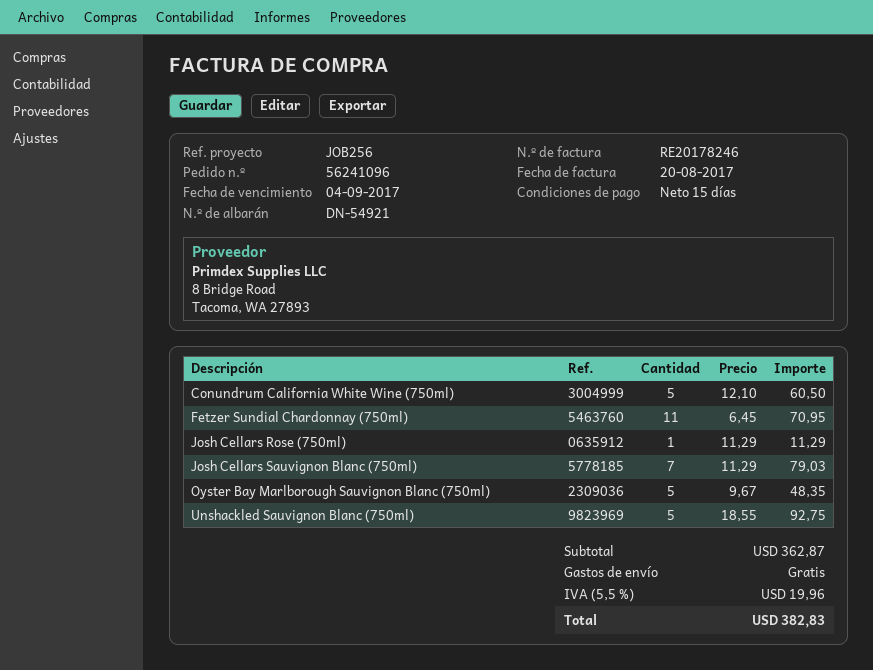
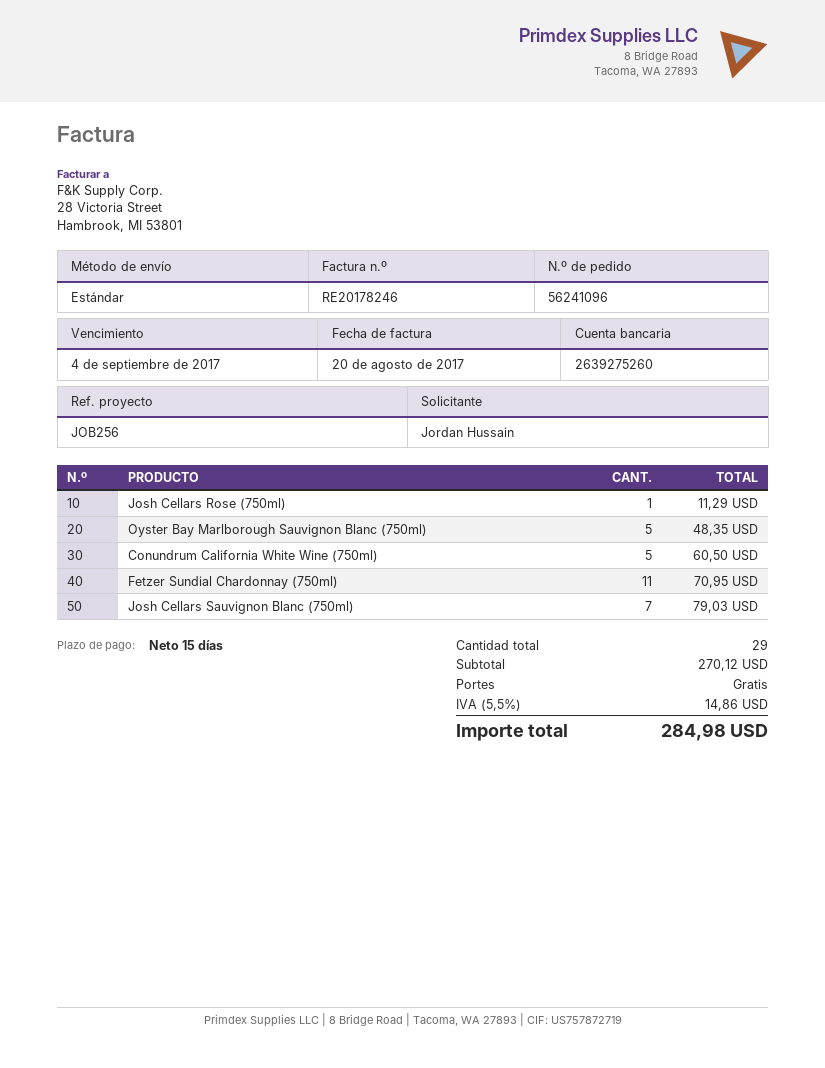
Unshackled Sauvignon Blanc (750ml): 5 for 92.75 -> none
subtotal: 362.87 -> 270.12
tax: 5.5% = 19.96 -> 5.5% = 14.86
total: 382.83 -> 284.98

